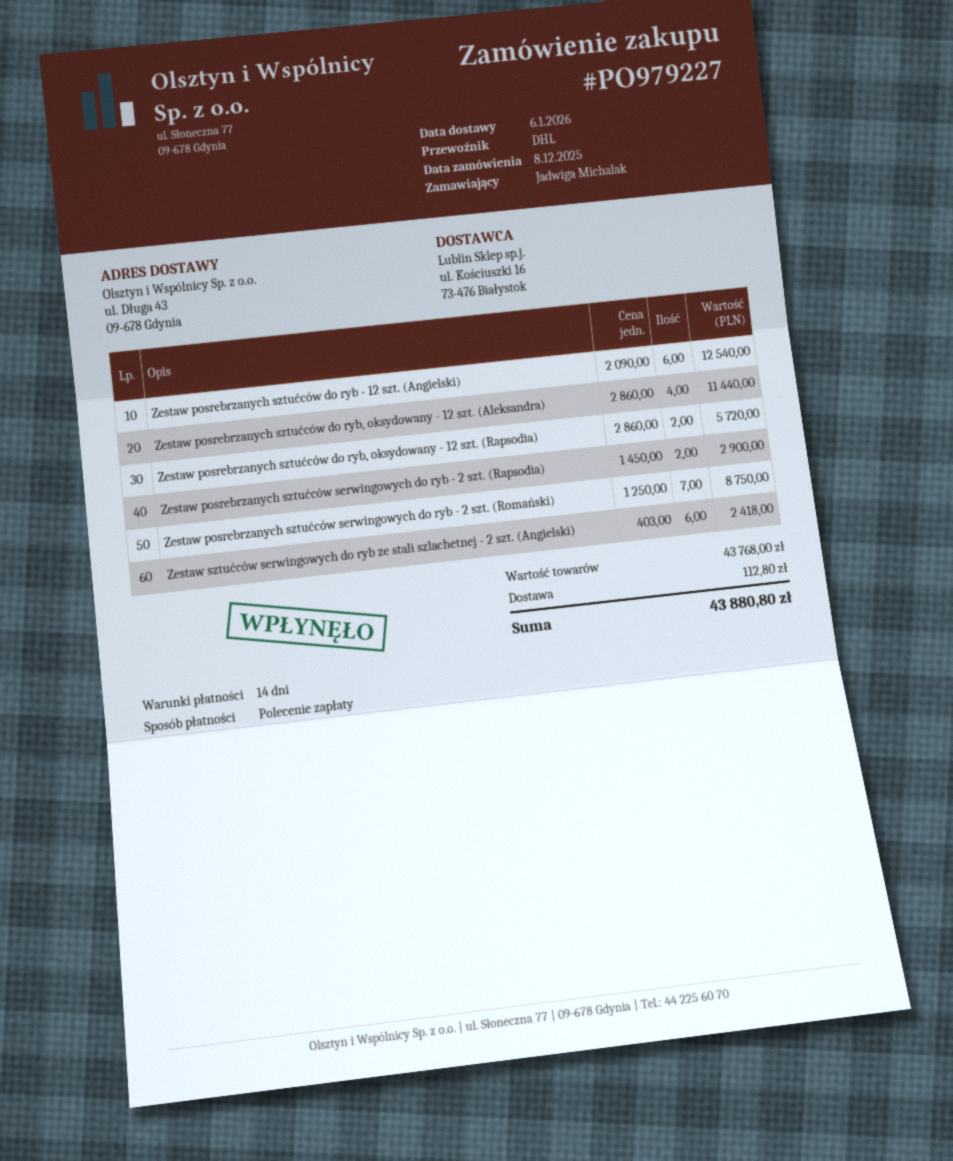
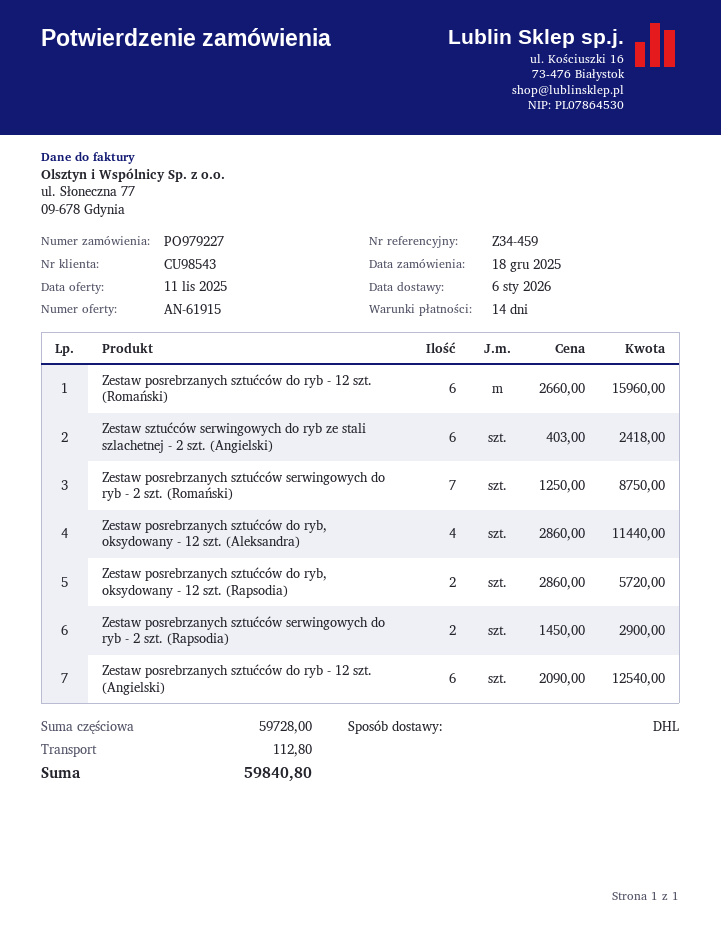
order date: 2025-12-08 -> 2025-12-18
Zestaw posrebrzanych sztućców do ryb - 12 szt. (Romański): none -> 6 x 2660.00 = 15960.00
subtotal: 43768.00 -> 59728.00
total: 43880.80 -> 59840.80

